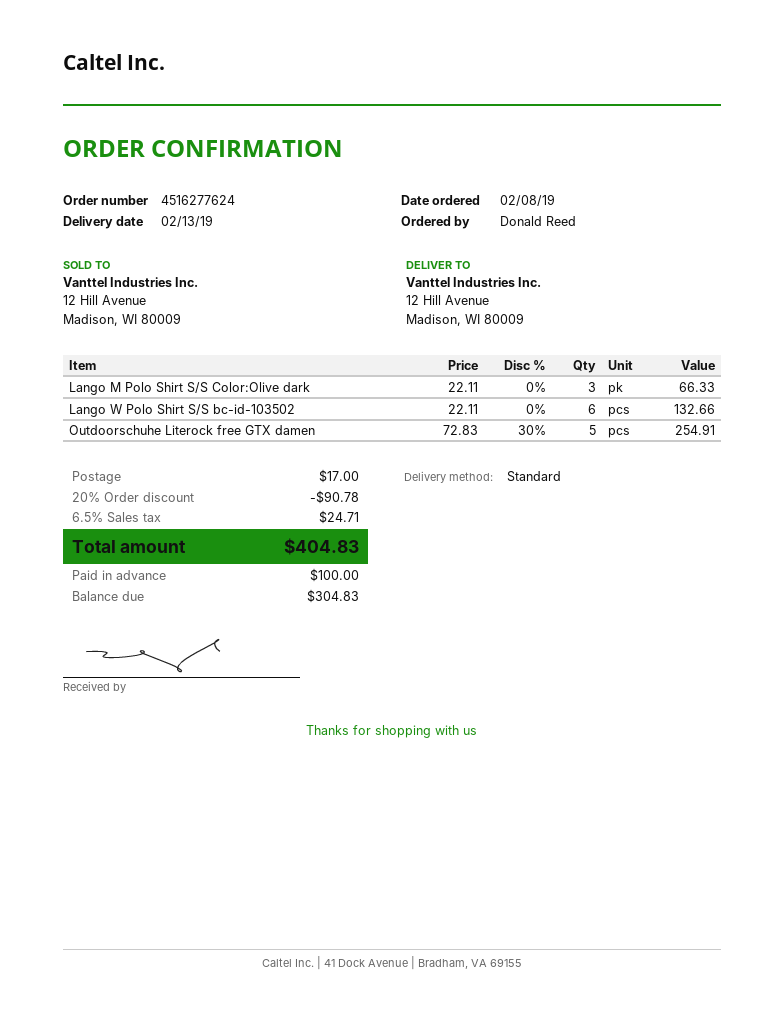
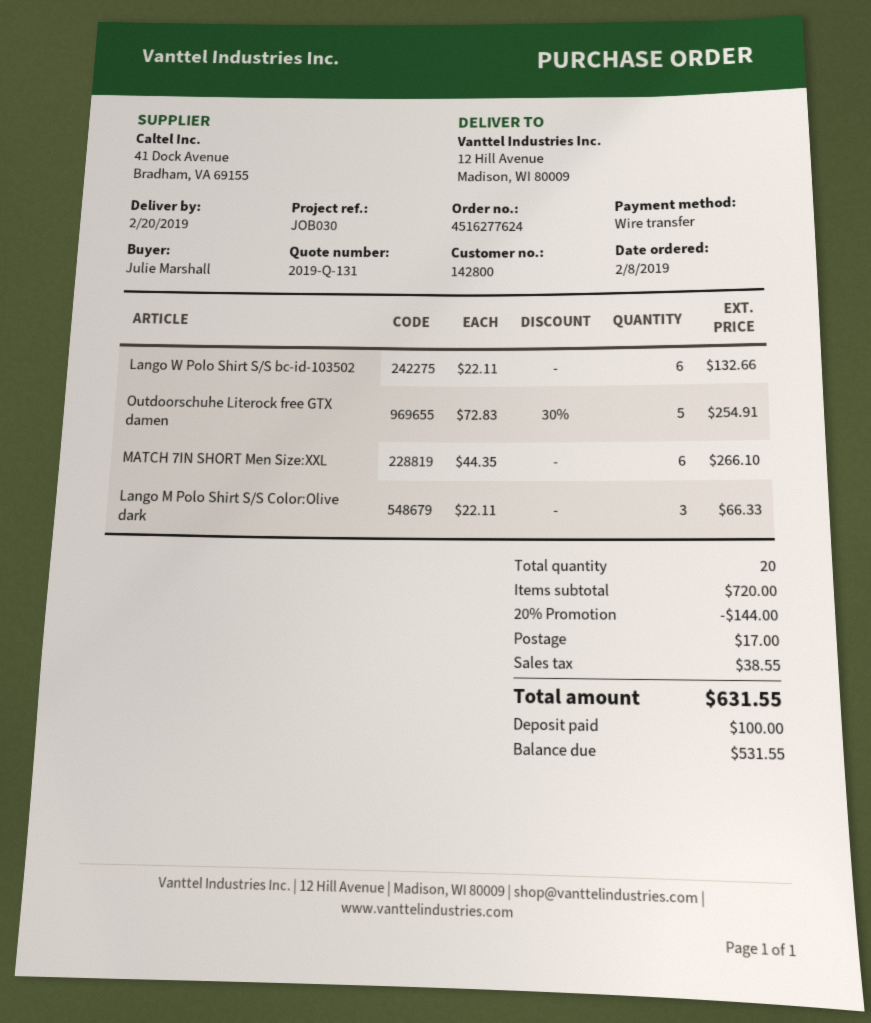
delivery date: 2019-02-13 -> 2019-02-20
ordered by: Donald Reed -> Julie Marshall
MATCH 7IN SHORT Men Size:XXL: none -> 6 x 44.35 = 266.10
discount: 20% = 90.78 -> 20% = 144.00
tax: 24.71 -> 38.55
total: 404.83 -> 631.55
balance: 304.83 -> 531.55

